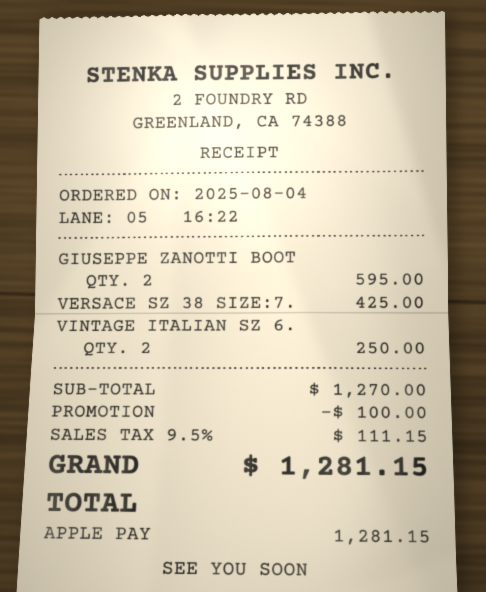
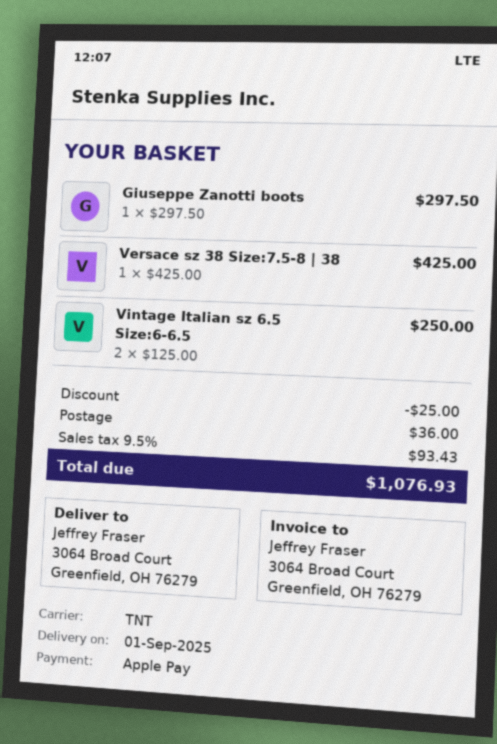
GIUSEPPE ZANOTTI BOOT: 2 for 595.00 -> 1 for 297.50
discount: 100.00 -> 25.00
shipping: none -> 36.00
tax: 9.5% = 111.15 -> 9.5% = 93.43
total: 1281.15 -> 1076.93

